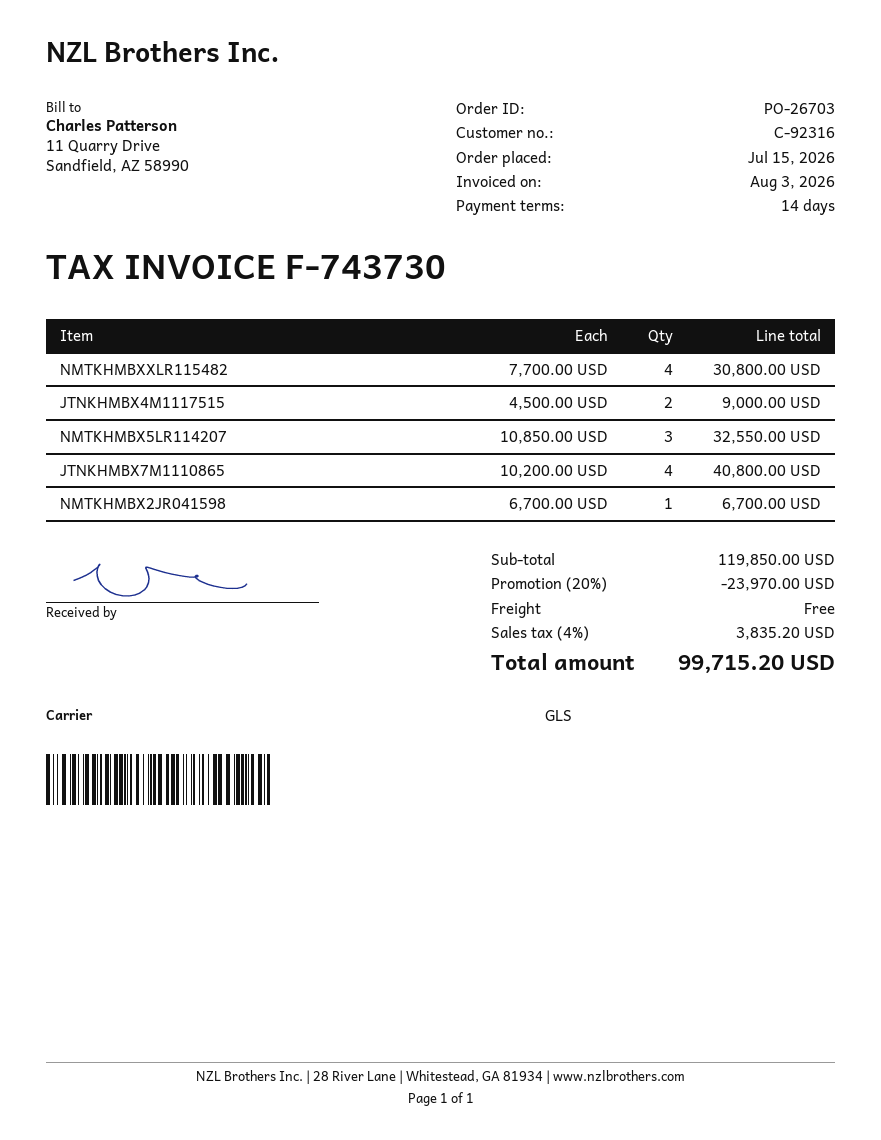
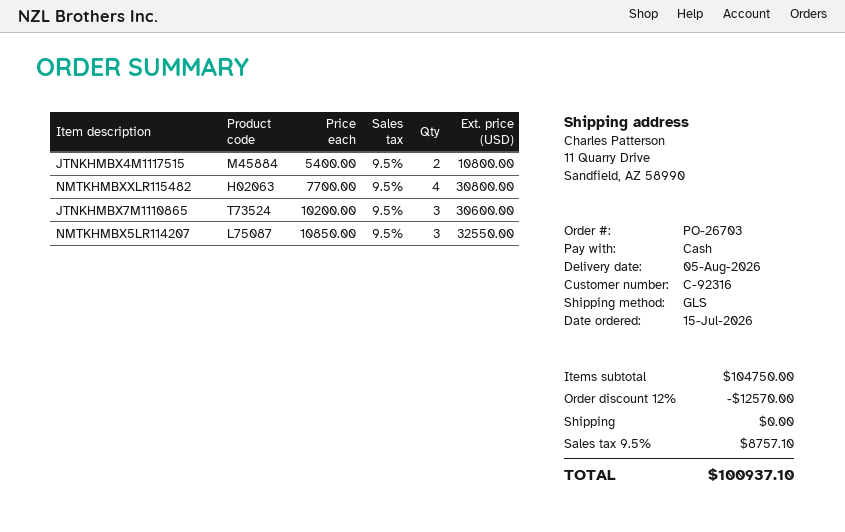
JTNKHMBX4M1117515: 2 x 4500.00 = 9000.00 -> 2 x 5400.00 = 10800.00
JTNKHMBX7M1110865: 4 x 10200.00 = 40800.00 -> 3 x 10200.00 = 30600.00
NMTKHMBX2JR041598: 1 x 6700.00 = 6700.00 -> none
subtotal: 119850.00 -> 104750.00
discount: 20% = 23970.00 -> 12% = 12570.00
tax: 4% = 3835.20 -> 9.5% = 8757.10
total: 99715.20 -> 100937.10

